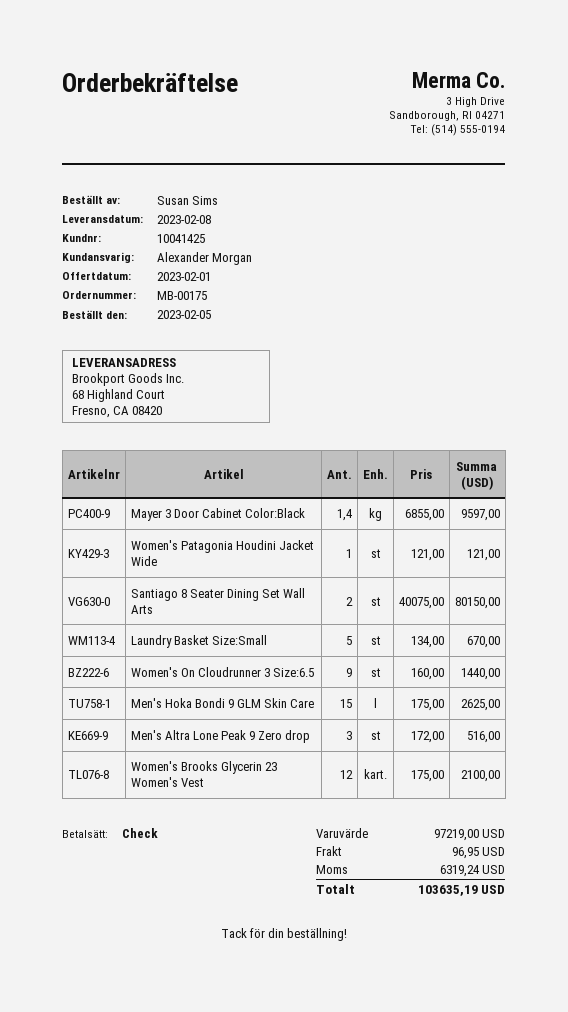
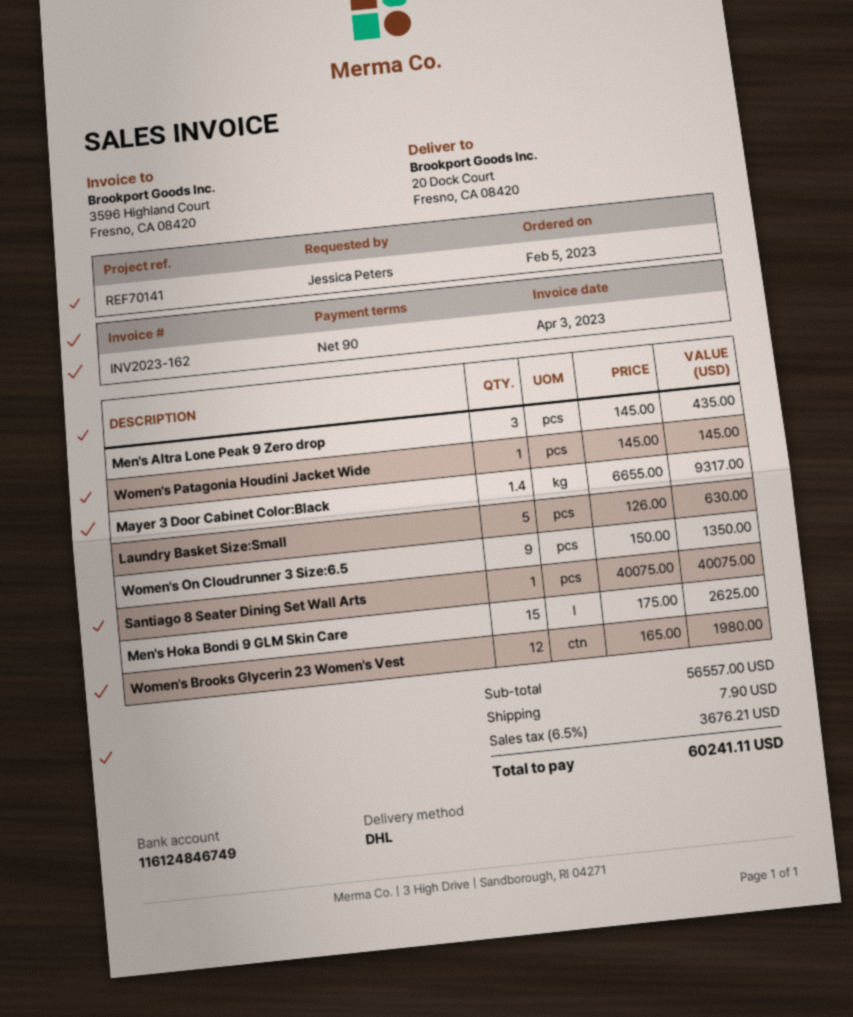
ordered by: Susan Sims -> Jessica Peters
ship to: 68 Highland Court, Fresno, CA 08420 -> 20 Dock Court, Fresno, CA 08420
Mayer 3 Door Cabinet Color:Black: 1.4 x 6855.00 = 9597.00 -> 1.4 x 6655.00 = 9317.00
Women's Patagonia Houdini Jacket Wide: 1 x 121.00 = 121.00 -> 1 x 145.00 = 145.00
Santiago 8 Seater Dining Set Wall Arts: 2 x 40075.00 = 80150.00 -> 1 x 40075.00 = 40075.00
Laundry Basket Size:Small: 5 x 134.00 = 670.00 -> 5 x 126.00 = 630.00
Women's On Cloudrunner 3 Size:6.5: 9 x 160.00 = 1440.00 -> 9 x 150.00 = 1350.00
Men's Altra Lone Peak 9 Zero drop: 3 x 172.00 = 516.00 -> 3 x 145.00 = 435.00
Women's Brooks Glycerin 23 Women's Vest: 12 x 175.00 = 2100.00 -> 12 x 165.00 = 1980.00
subtotal: 97219.00 -> 56557.00
shipping: 96.95 -> 7.90
tax: 6319.24 -> 3676.21
total: 103635.19 -> 60241.11

